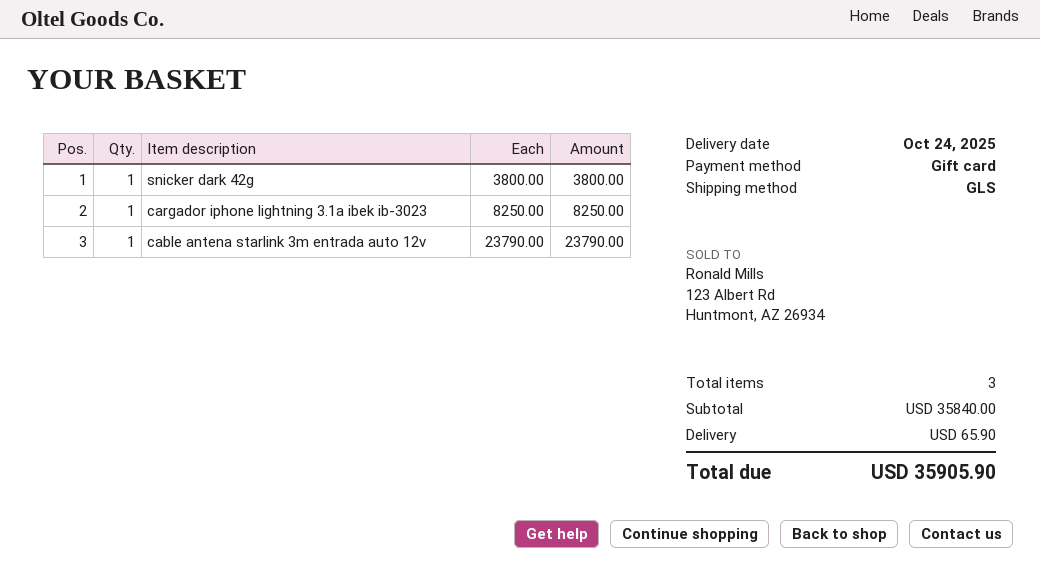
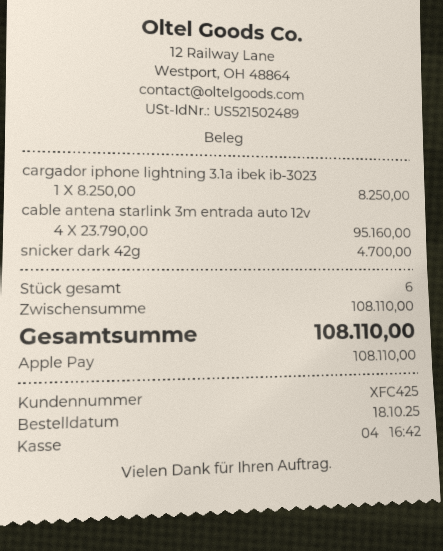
payment method: gift card -> Apple Pay
snicker dark 42g: 1 x 3800.00 = 3800.00 -> 1 x 4700.00 = 4700.00
cable antena starlink 3m entrada auto 12v: 1 x 23790.00 = 23790.00 -> 4 x 23790.00 = 95160.00
total quantity: 3 -> 6
subtotal: 35840.00 -> 108110.00
shipping: 65.90 -> none
total: 35905.90 -> 108110.00

